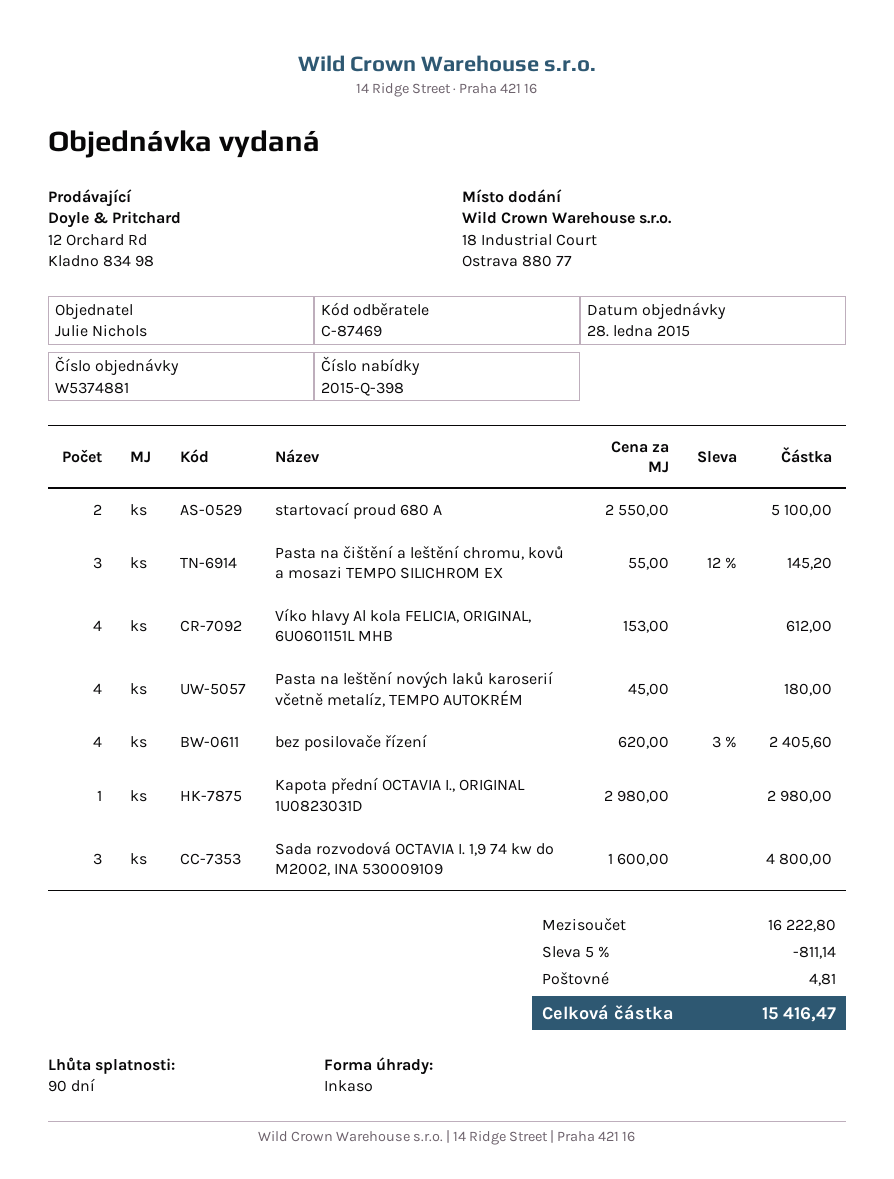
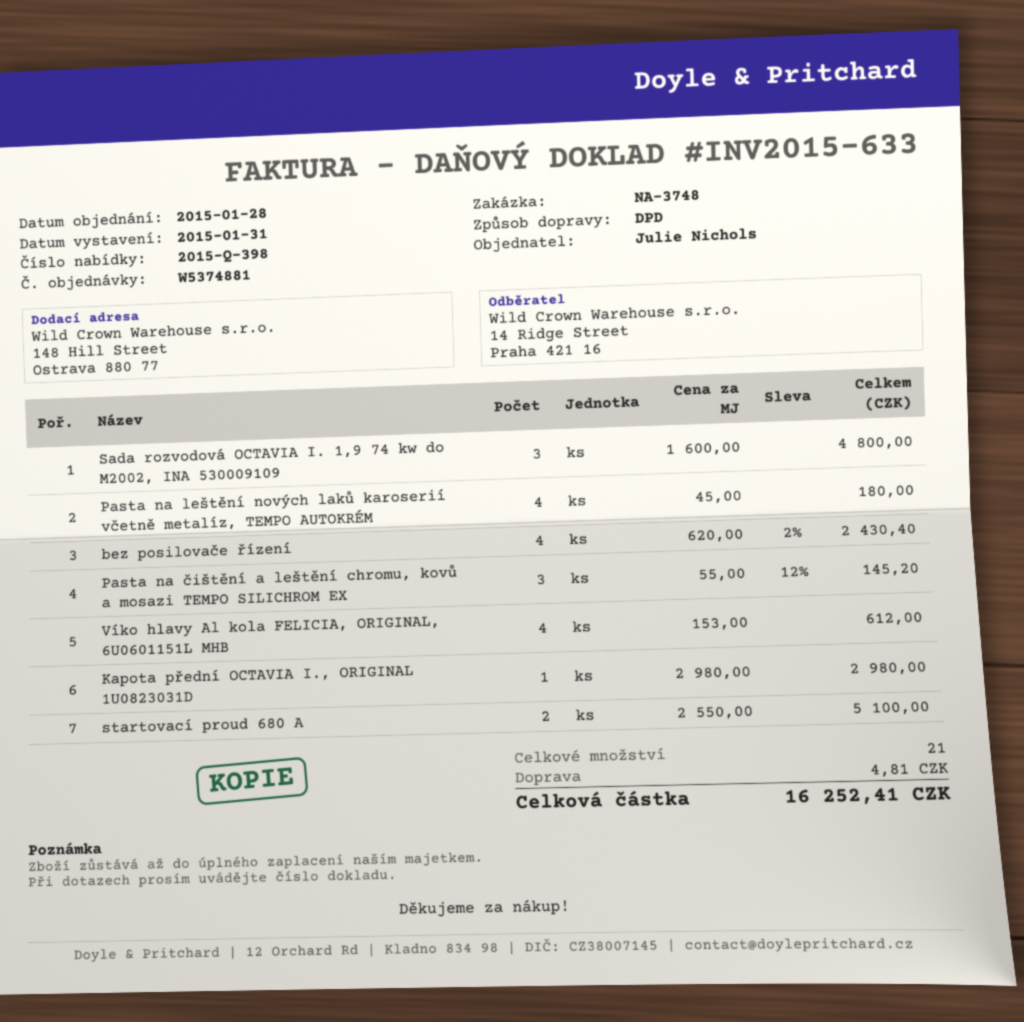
ship to: 18 Industrial Court, Ostrava 880 77 -> 148 Hill Street, Ostrava 880 77
bez posilovače řízení: 4 x 620.00 - 3% = 2405.60 -> 4 x 620.00 - 2% = 2430.40
discount: 5% = 811.14 -> none
total: 15416.47 -> 16252.41

